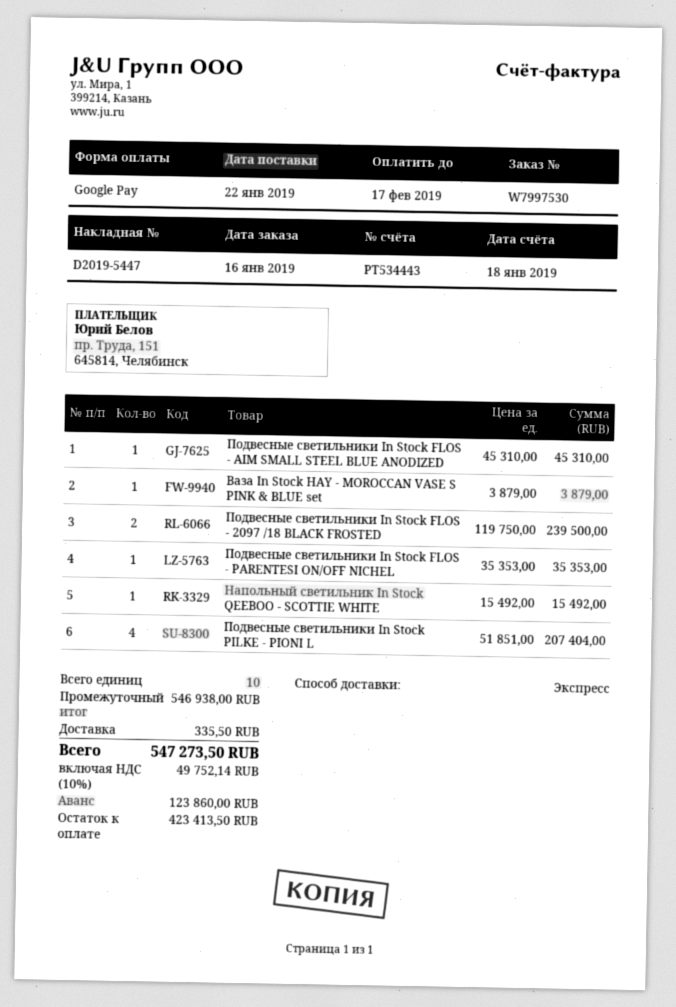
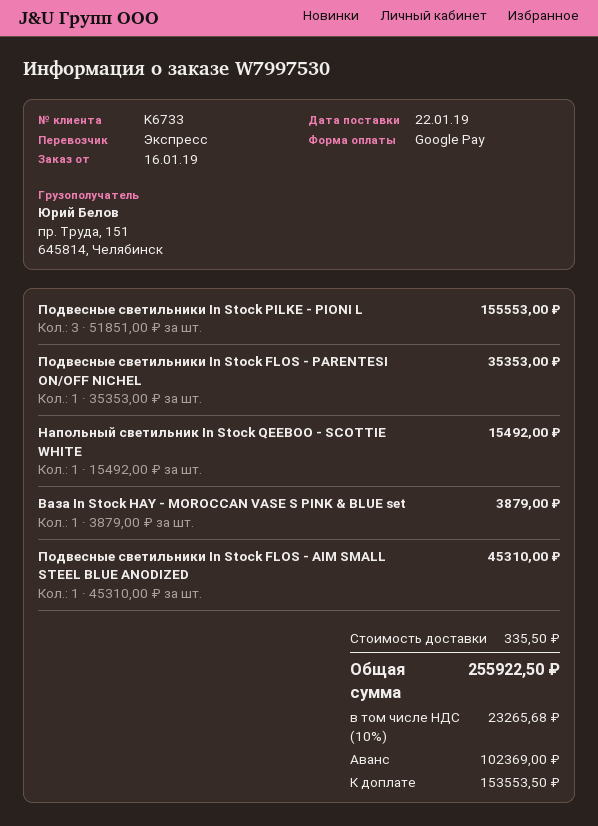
Подвесные светильники In Stock FLOS - 2097 /18 BLACK FROSTED: 2 x 119750.00 = 239500.00 -> none
Подвесные светильники In Stock PILKE - PIONI L: 4 x 51851.00 = 207404.00 -> 3 x 51851.00 = 155553.00
tax: 10% = 49752.14 -> 10% = 23265.68
total: 547273.50 -> 255922.50
deposit: 123860.00 -> 102369.00
balance: 423413.50 -> 153553.50

